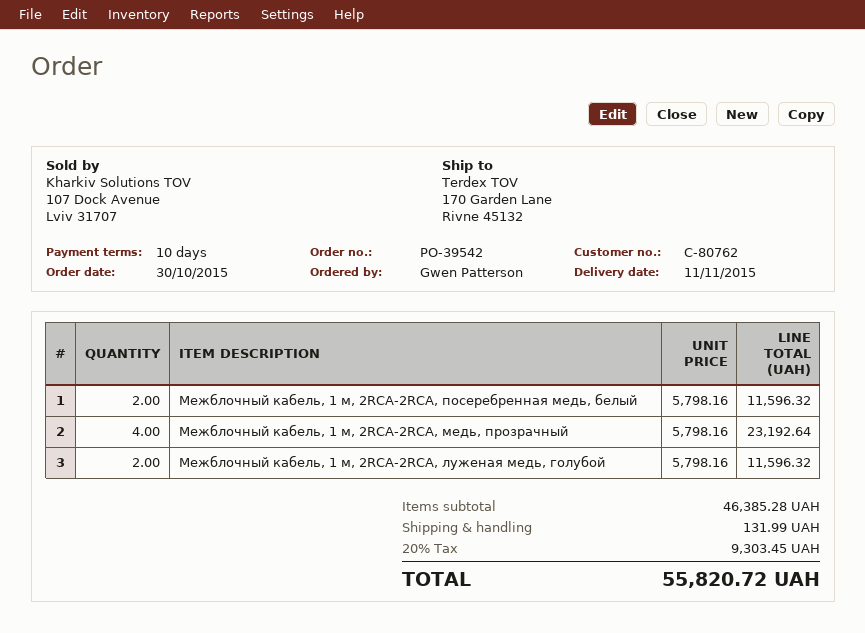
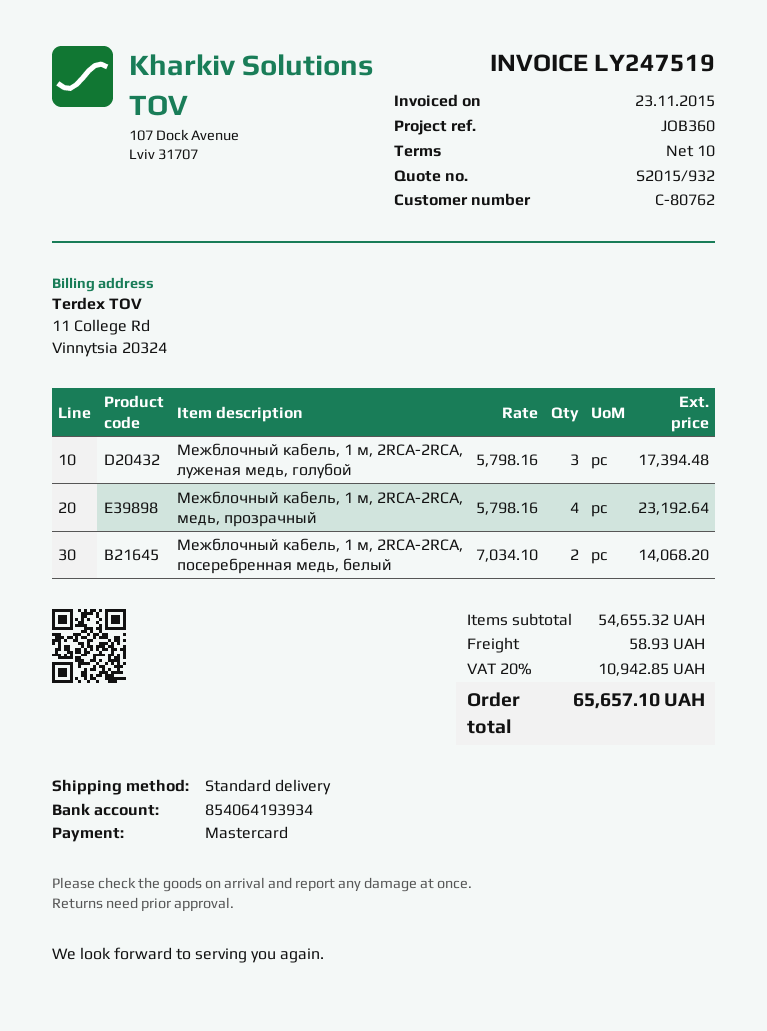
Межблочный кабель, 1 м, 2RCA-2RCA, посеребренная медь, белый: 2 x 5798.16 = 11596.32 -> 2 x 7034.10 = 14068.20
Межблочный кабель, 1 м, 2RCA-2RCA, луженая медь, голубой: 2 x 5798.16 = 11596.32 -> 3 x 5798.16 = 17394.48
subtotal: 46385.28 -> 54655.32
shipping: 131.99 -> 58.93
tax: 20% = 9303.45 -> 20% = 10942.85
total: 55820.72 -> 65657.10

